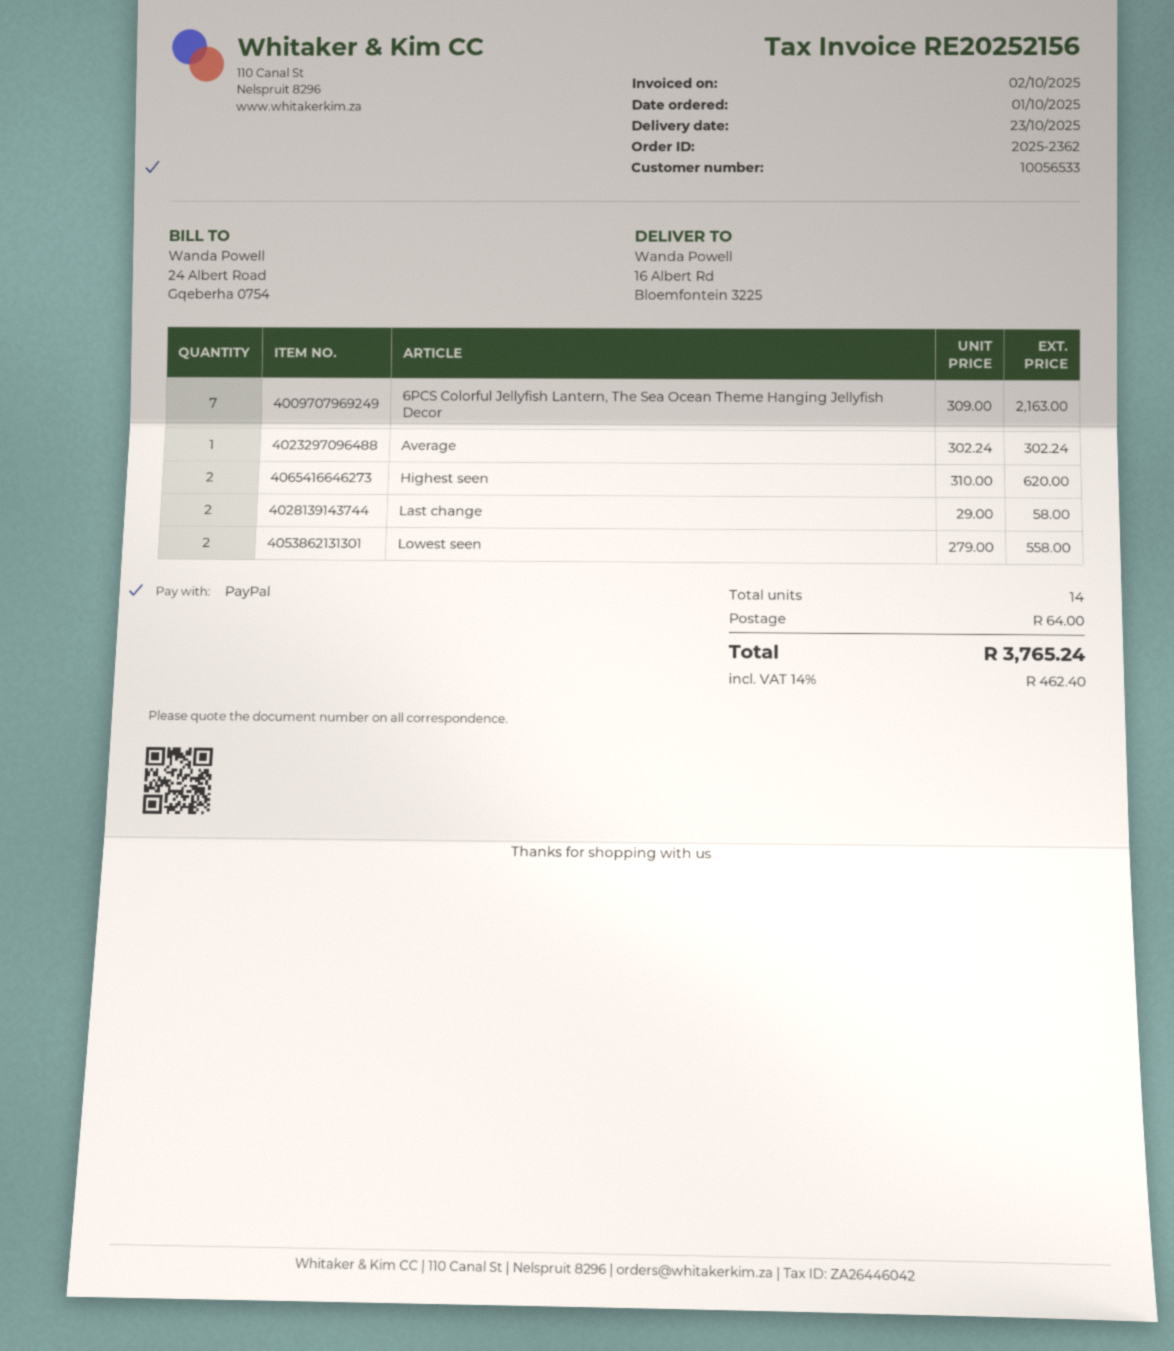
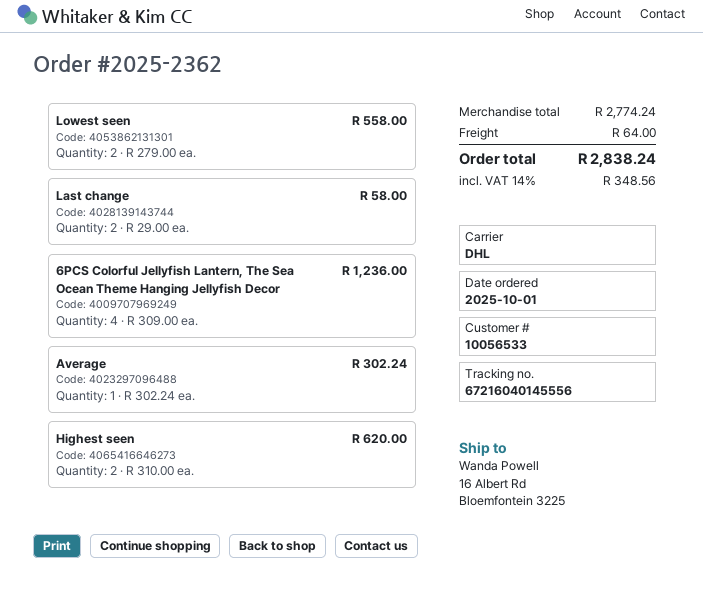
6PCS Colorful Jellyfish Lantern, The Sea Ocean Theme Hanging Jellyfish Decor: 7 x 309.00 = 2163.00 -> 4 x 309.00 = 1236.00
tax: 14% = 462.40 -> 14% = 348.56
total: 3765.24 -> 2838.24

